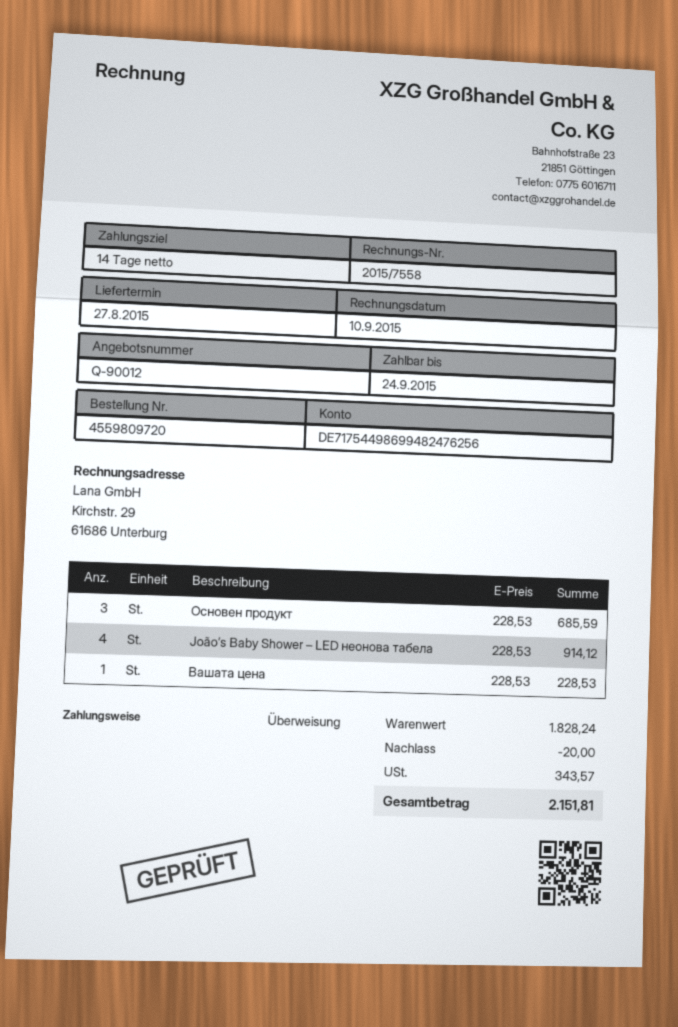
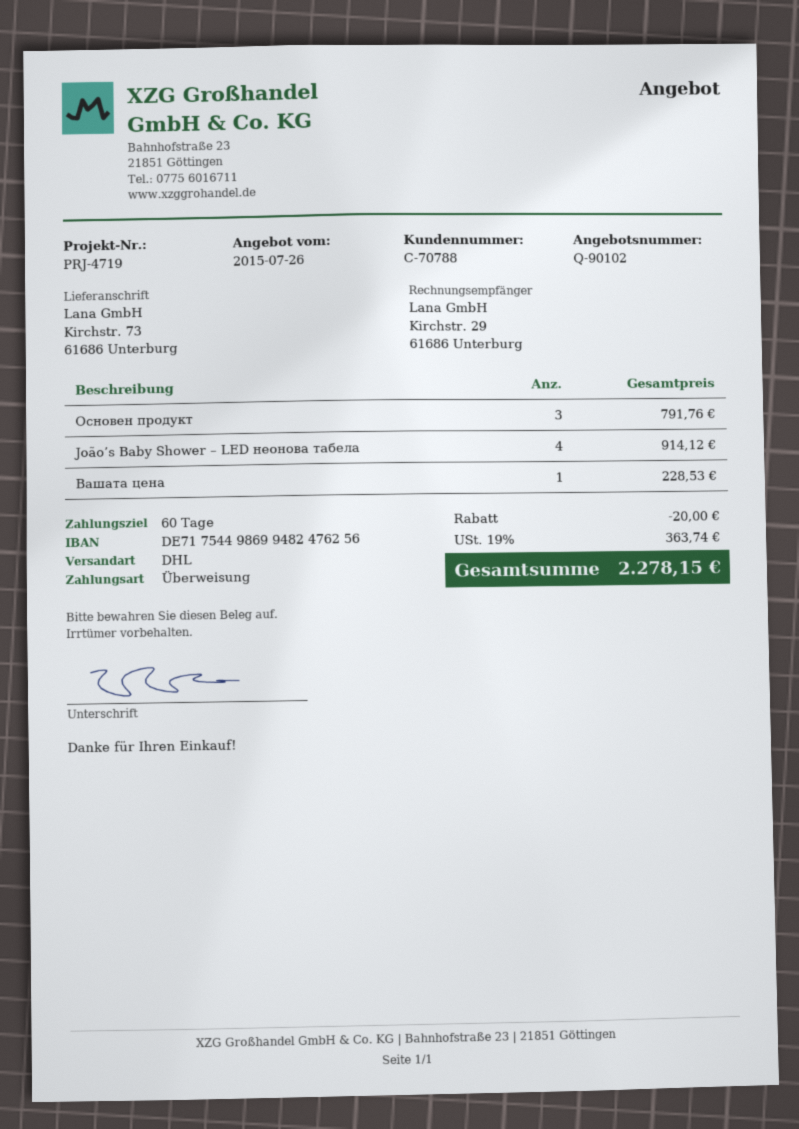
quote number: Q-90012 -> Q-90102
payment terms: 14 days -> 60 days
Основен продукт: 3 for 685.59 -> 3 for 791.76
tax: 343.57 -> 363.74
total: 2151.81 -> 2278.15

